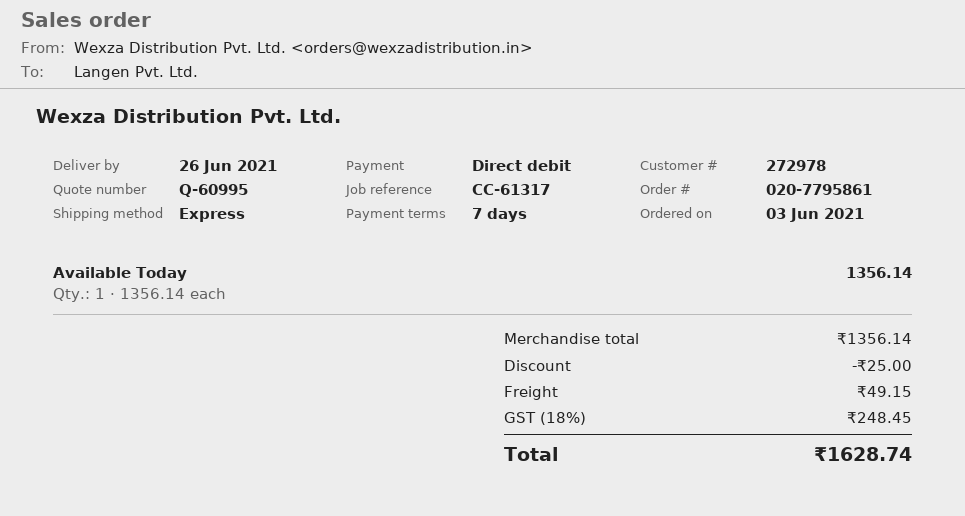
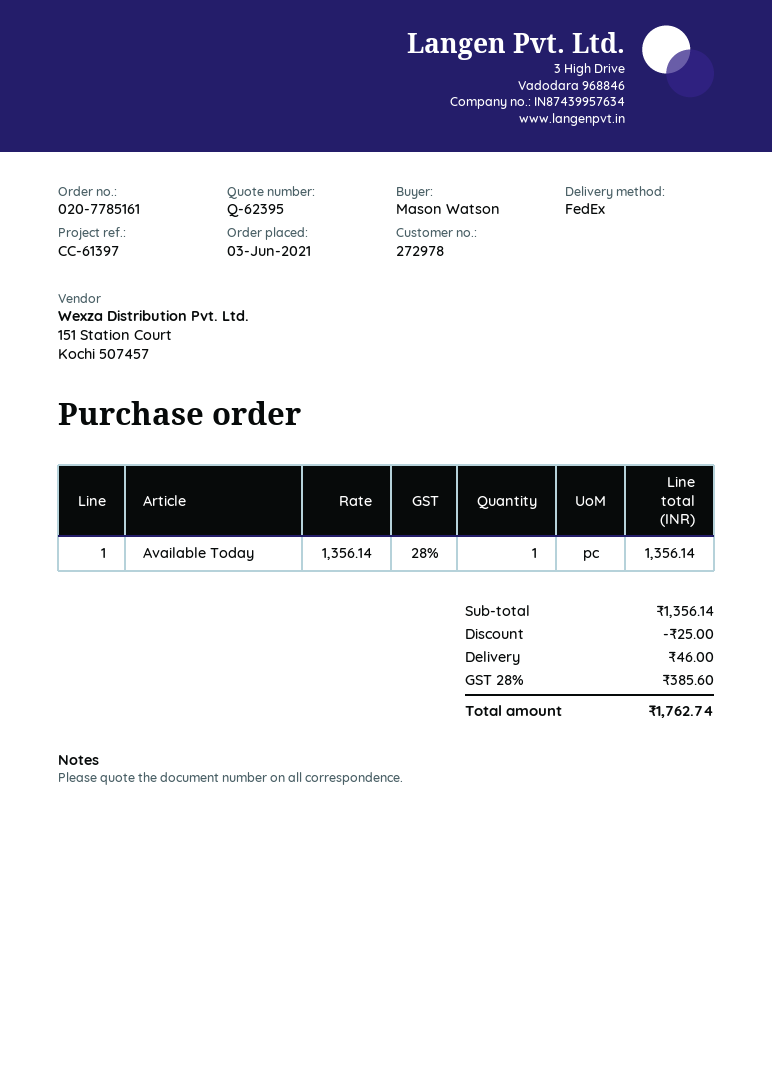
quote number: Q-60995 -> Q-62395
order number: 020-7795861 -> 020-7785161
reference: CC-61317 -> CC-61397
shipping method: express -> FedEx
shipping: 49.15 -> 46.00
tax: 18% = 248.45 -> 28% = 385.60
total: 1628.74 -> 1762.74

